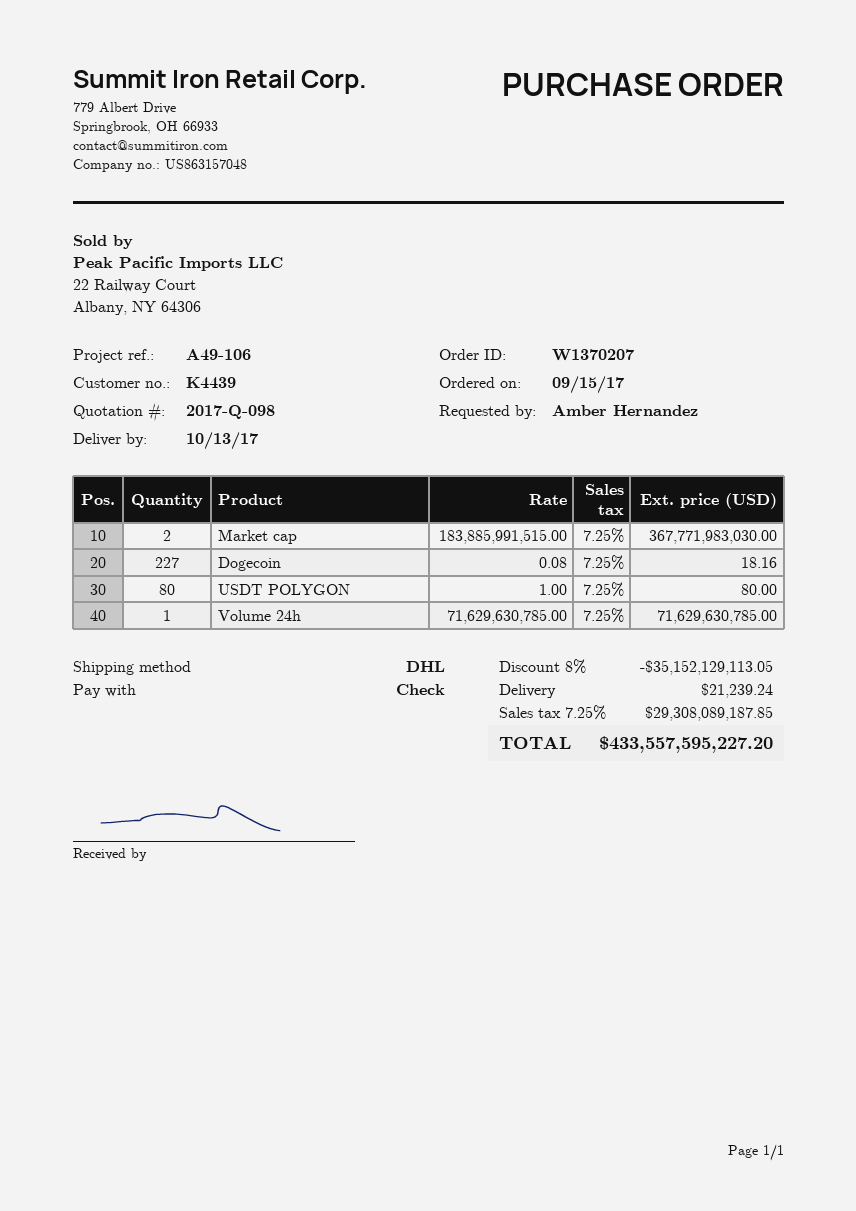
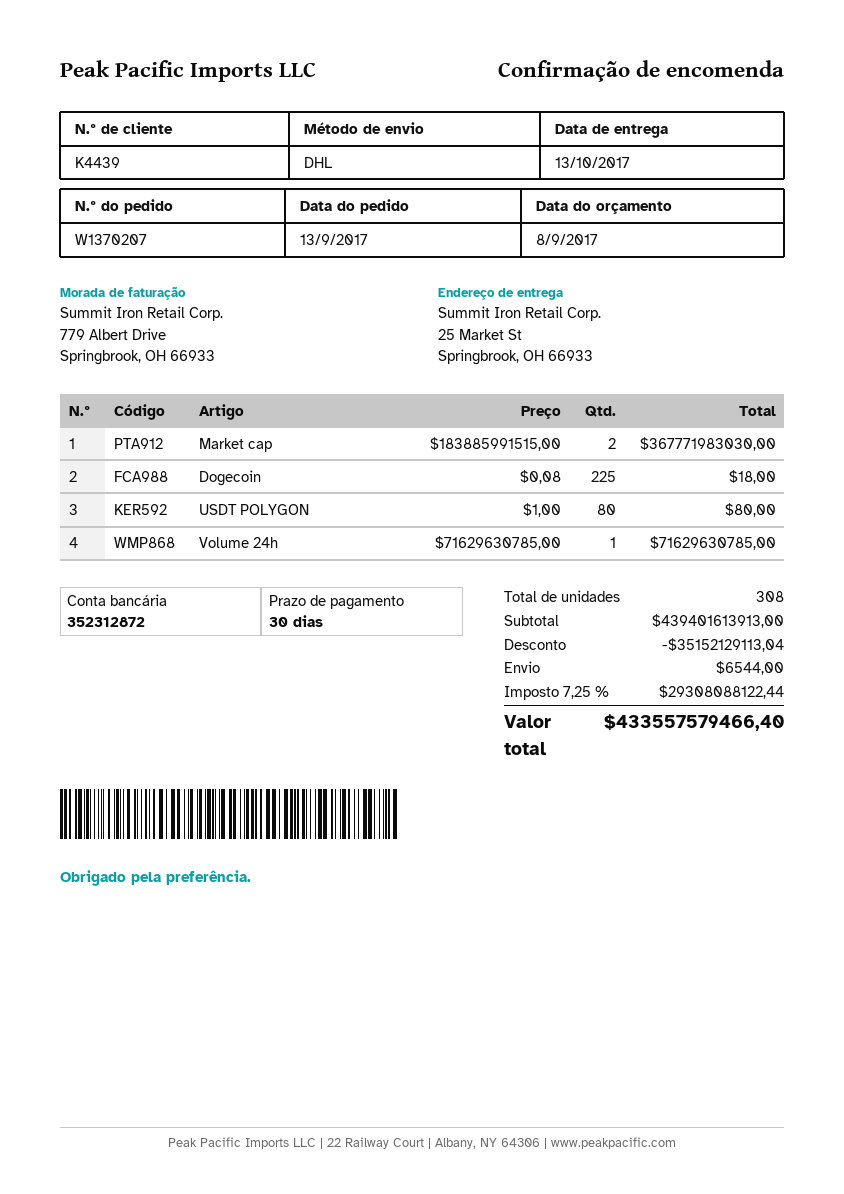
order date: 2017-09-15 -> 2017-09-13
Dogecoin: 227 x 0.08 = 18.16 -> 225 x 0.08 = 18.00
discount: 35152129113.05 -> 35152129113.04
shipping: 21239.24 -> 6544.00
tax: 7.25% = 29308089187.85 -> 7.25% = 29308088122.44
total: 433557595227.20 -> 433557579466.40

